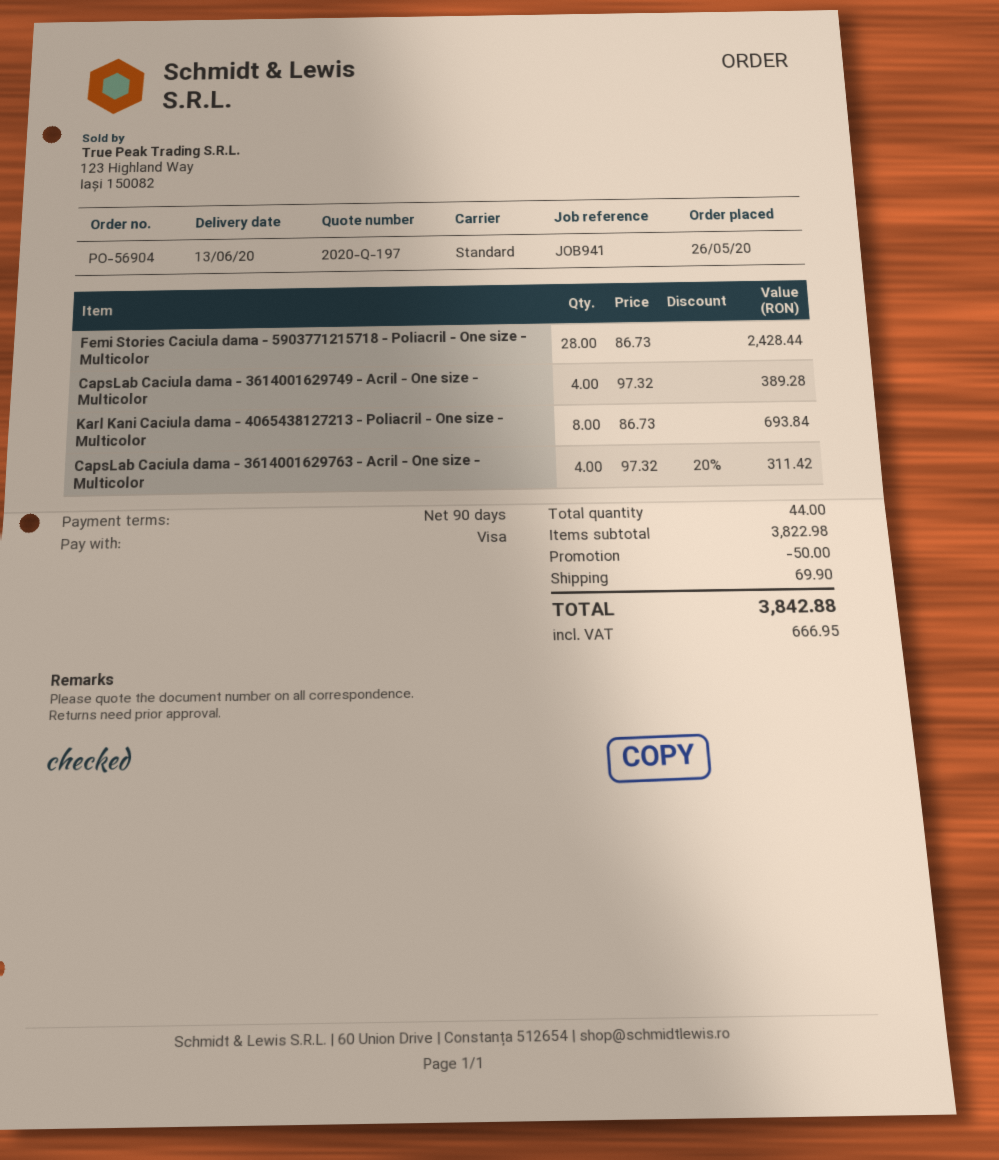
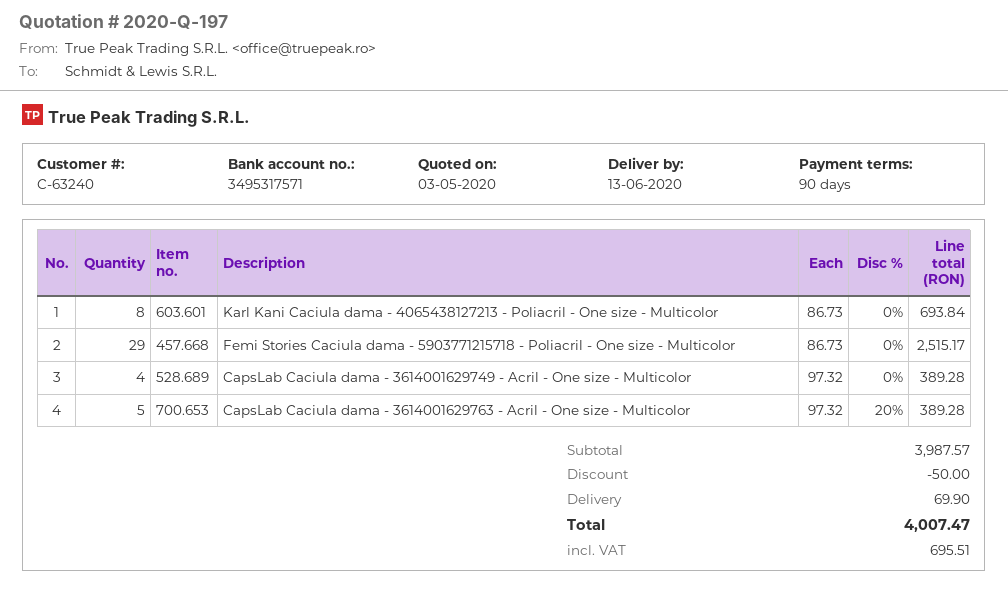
Femi Stories Caciula dama - 5903771215718 - Poliacril - One size - Multicolor: 28 x 86.73 = 2428.44 -> 29 x 86.73 = 2515.17
CapsLab Caciula dama - 3614001629763 - Acril - One size - Multicolor: 4 x 97.32 - 20% = 311.42 -> 5 x 97.32 - 20% = 389.28
subtotal: 3822.98 -> 3987.57
tax: 666.95 -> 695.51
total: 3842.88 -> 4007.47

